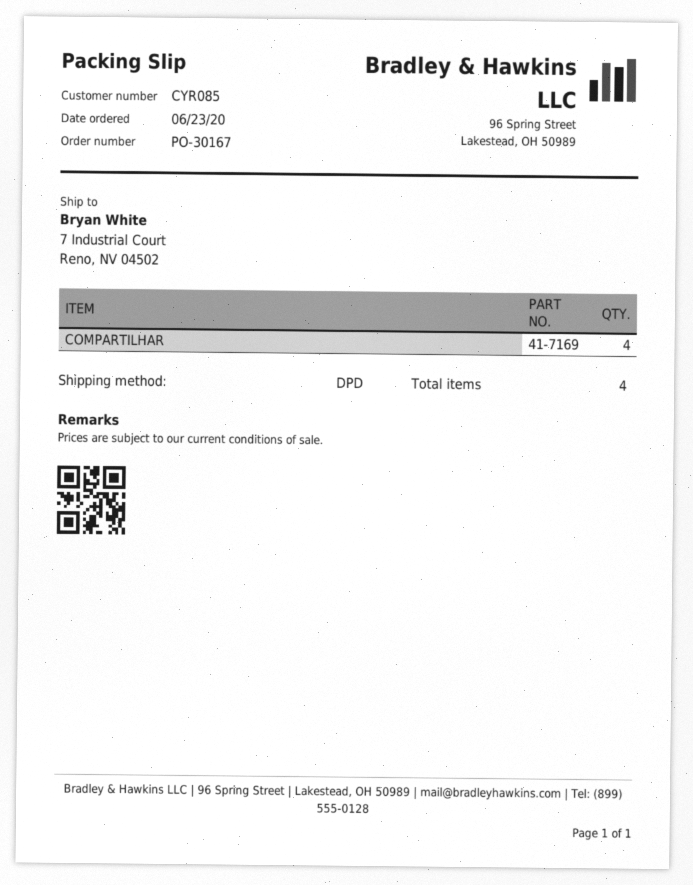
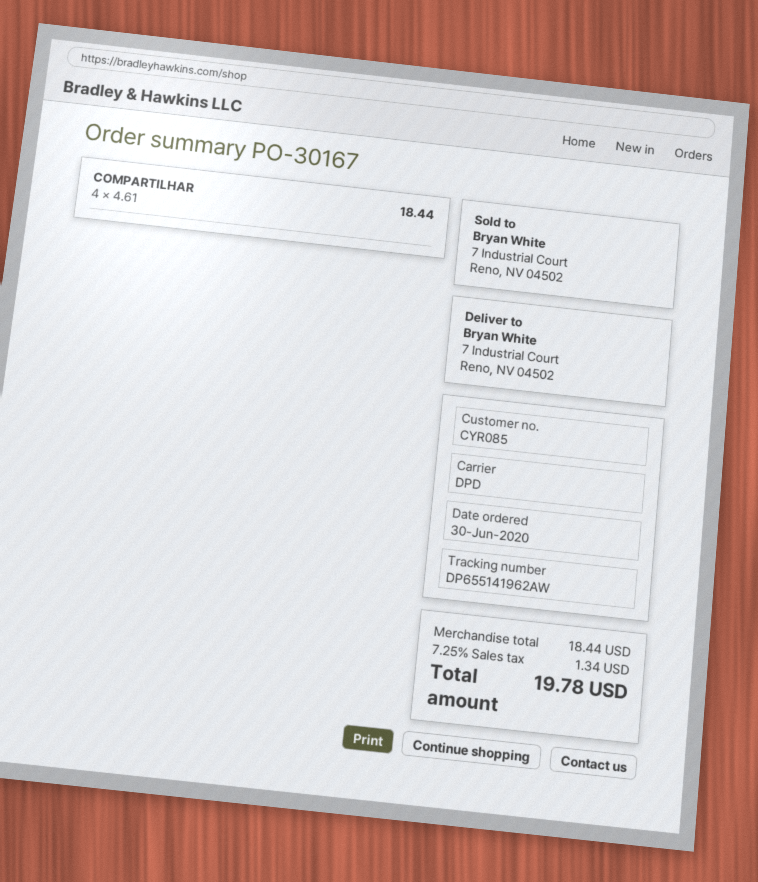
order date: 2020-06-23 -> 2020-06-30

